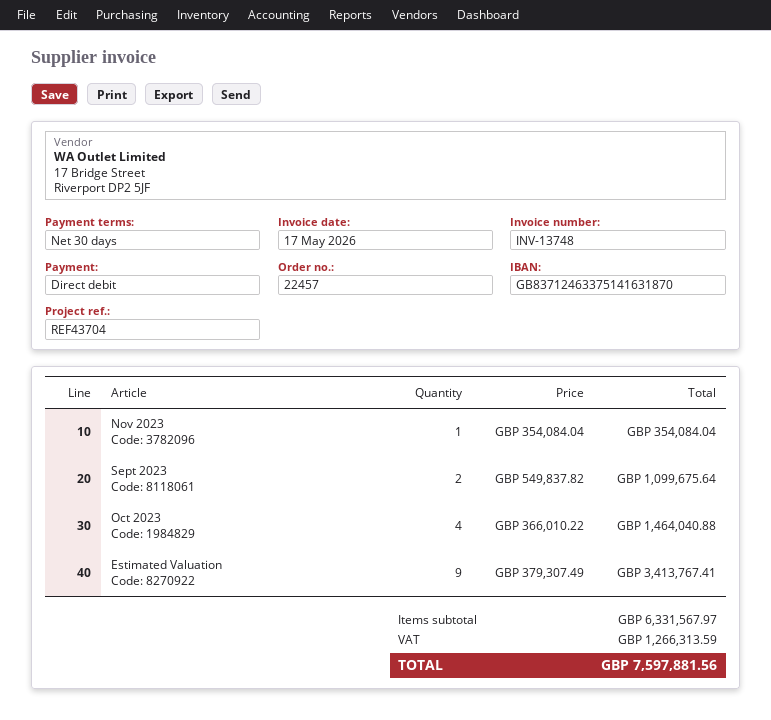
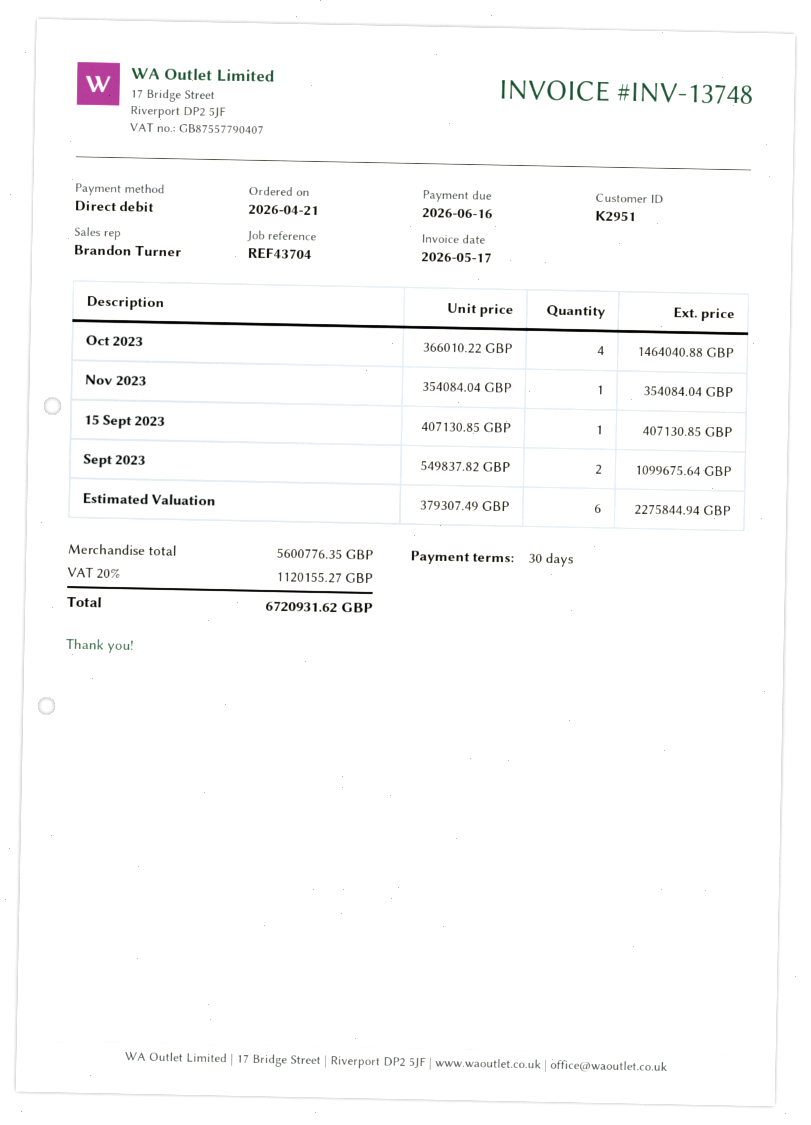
Estimated Valuation: 9 x 379307.49 = 3413767.41 -> 6 x 379307.49 = 2275844.94
15 Sept 2023: none -> 1 x 407130.85 = 407130.85
subtotal: 6331567.97 -> 5600776.35
tax: 1266313.59 -> 1120155.27
total: 7597881.56 -> 6720931.62

